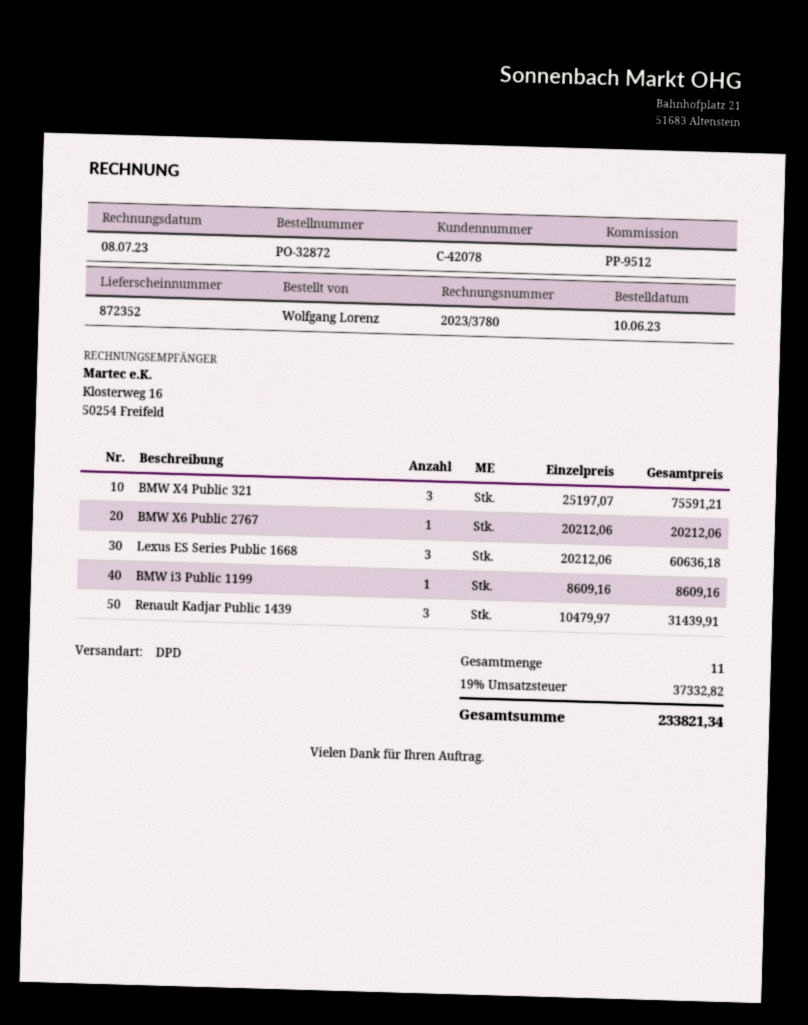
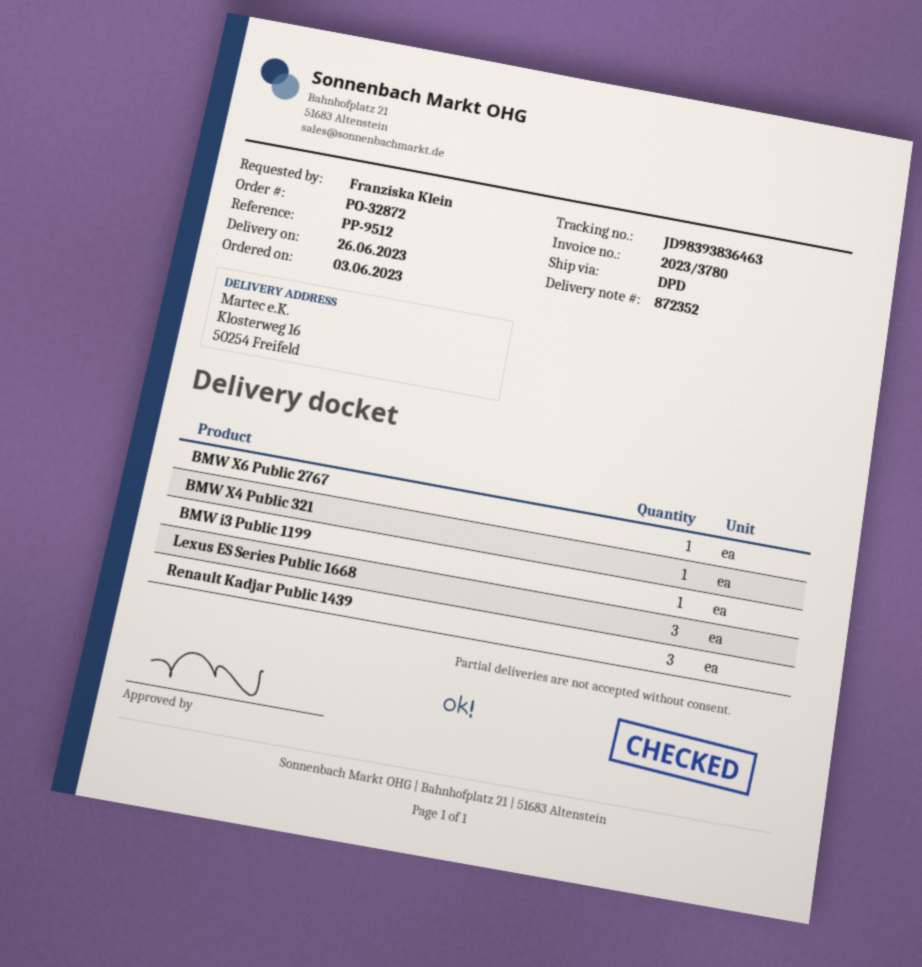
order date: 2023-06-10 -> 2023-06-03
ordered by: Wolfgang Lorenz -> Franziska Klein
BMW X4 Public 321: 3 -> 1

